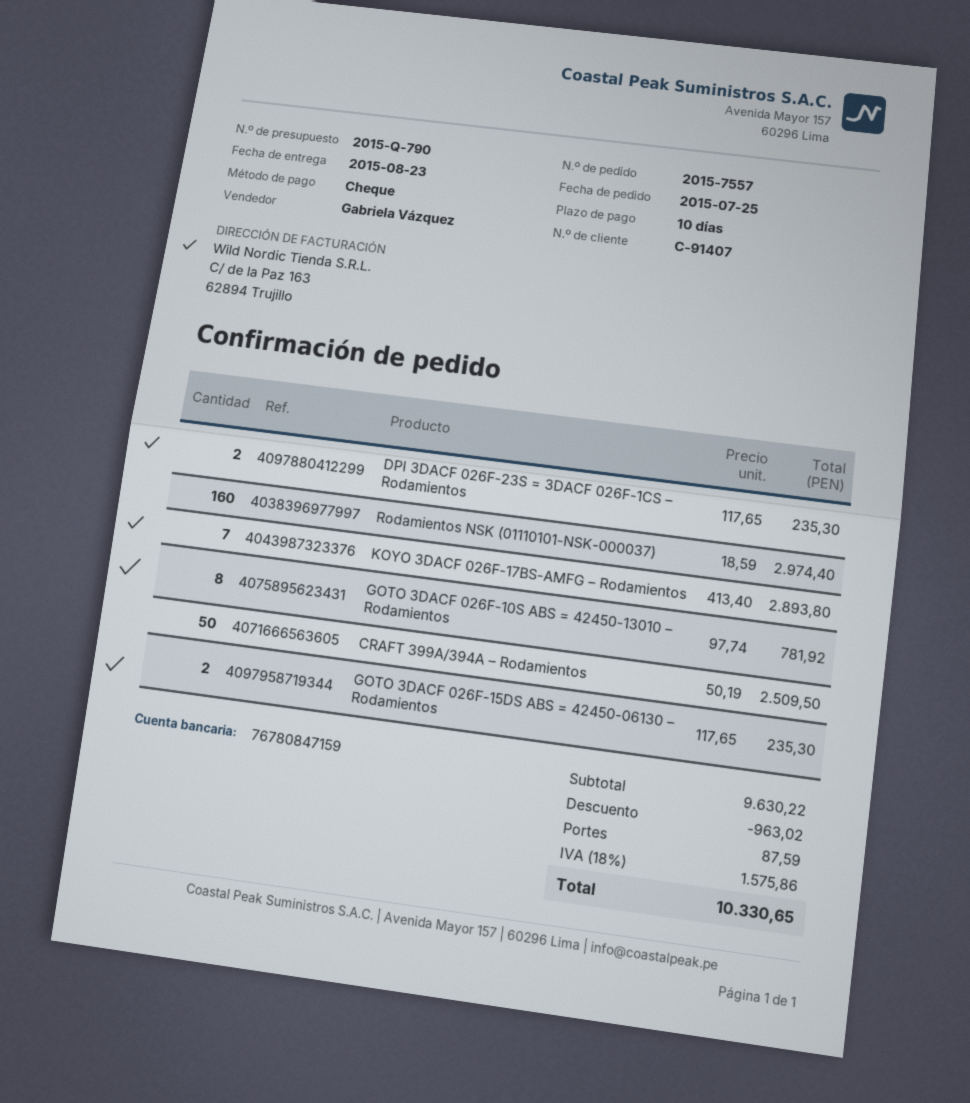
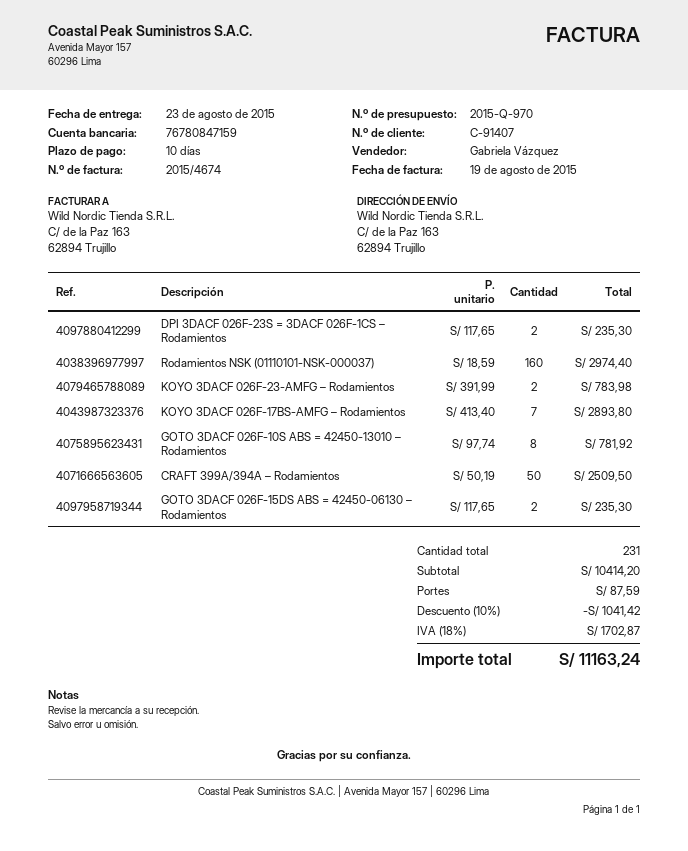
quote number: 2015-Q-790 -> 2015-Q-970
KOYO 3DACF 026F-23-AMFG – Rodamientos: none -> 2 x 391.99 = 783.98
subtotal: 9630.22 -> 10414.20
discount: 963.02 -> 1041.42
tax: 18% = 1575.86 -> 18% = 1702.87
total: 10330.65 -> 11163.24

